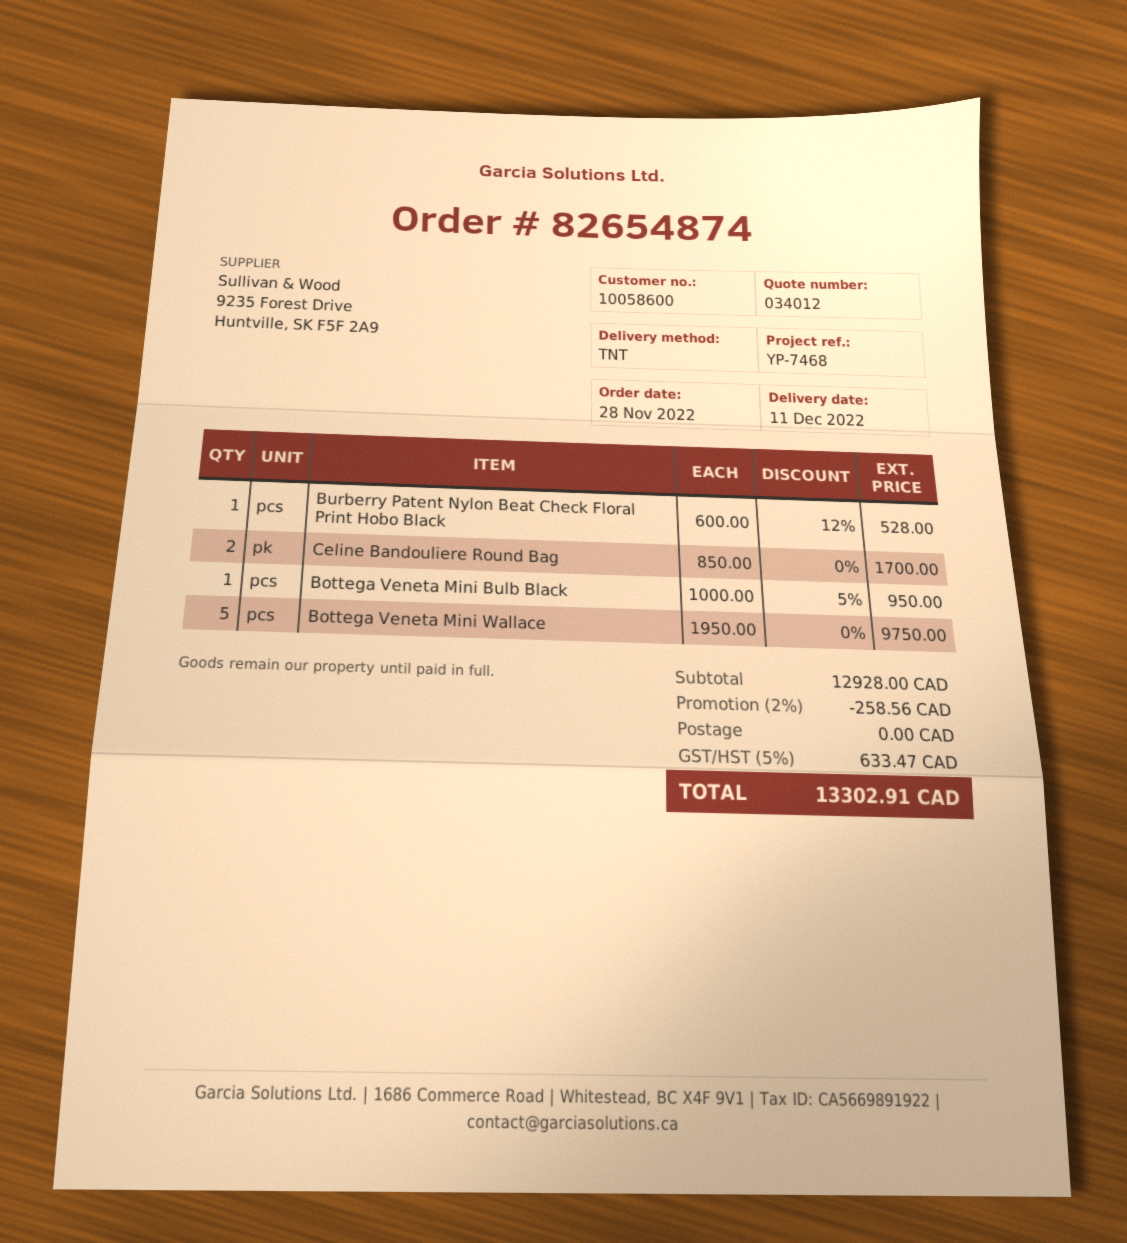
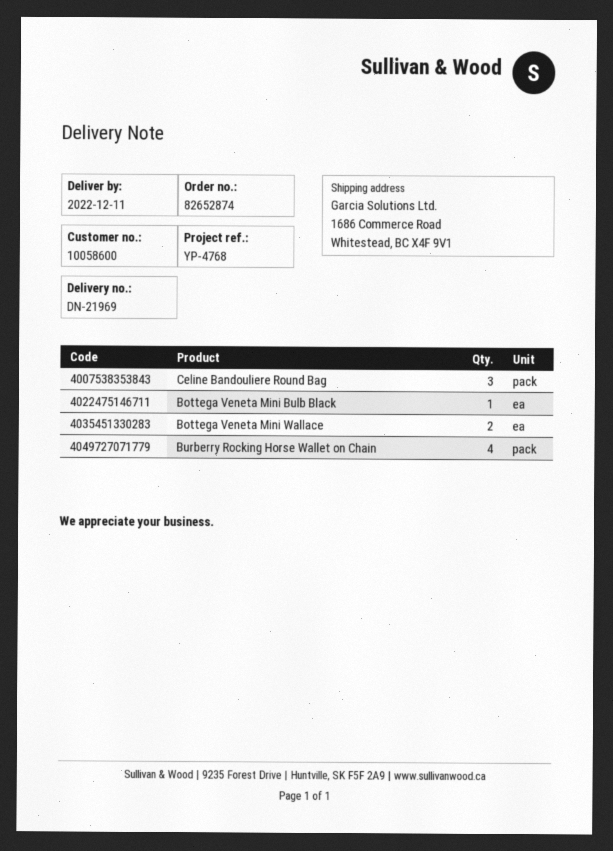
order number: 82654874 -> 82652874
reference: YP-7468 -> YP-4768
Burberry Patent Nylon Beat Check Floral Print Hobo Black: 1 -> none
Celine Bandouliere Round Bag: 2 -> 3
Bottega Veneta Mini Wallace: 5 -> 2
Burberry Rocking Horse Wallet on Chain: none -> 4

